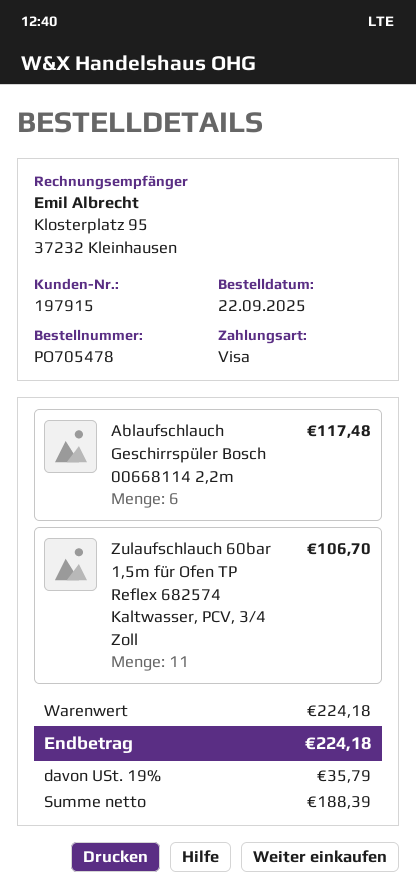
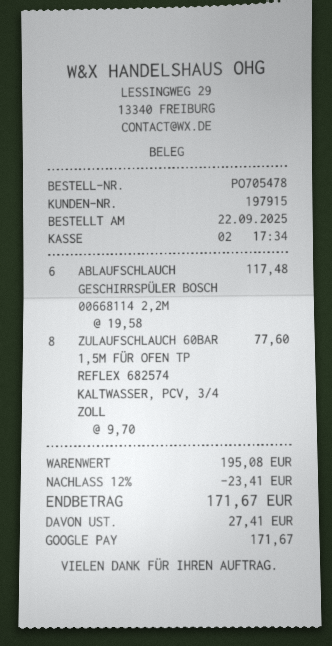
payment method: Visa -> Google Pay
Zulaufschlauch 60bar 1,5m für Ofen TP Reflex 682574 Kaltwasser, PCV, 3/4 Zoll: 11 for 106.70 -> 8 for 77.60
subtotal: 224.18 -> 195.08
discount: none -> 12% = 23.41
tax: 35.79 -> 27.41
total: 224.18 -> 171.67

